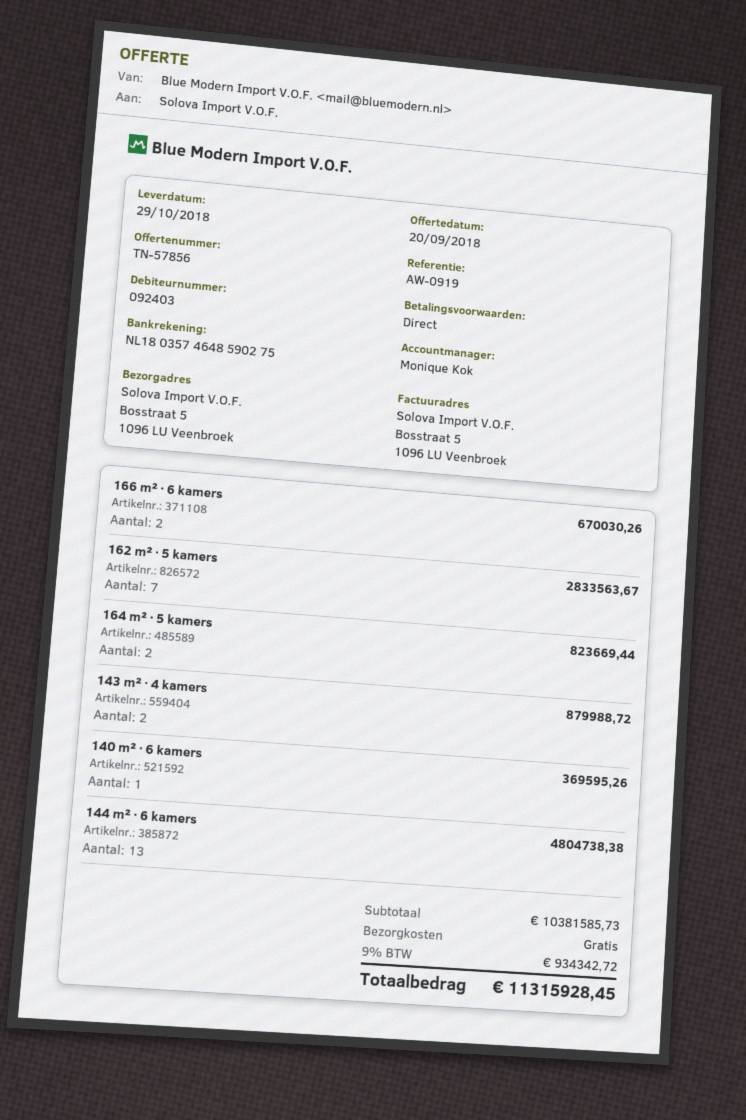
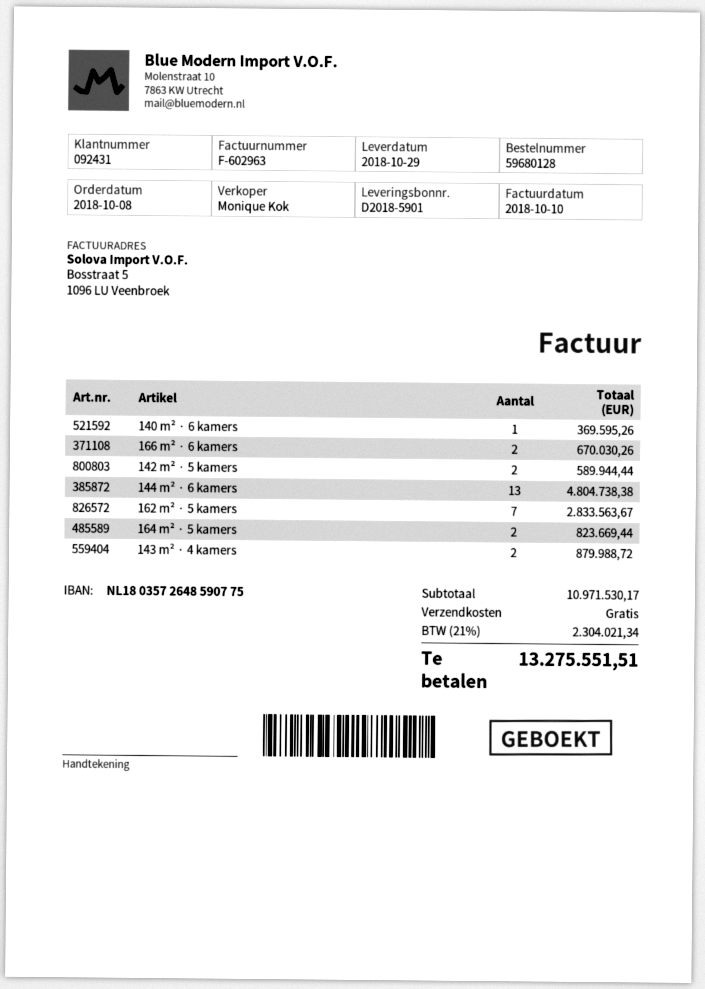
customer number: 092403 -> 092431
bank account: NL1803574648590275 -> NL1803572648590775
142 m² · 5 kamers: none -> 2 for 589944.44
subtotal: 10381585.73 -> 10971530.17
tax: 9% = 934342.72 -> 21% = 2304021.34
total: 11315928.45 -> 13275551.51

